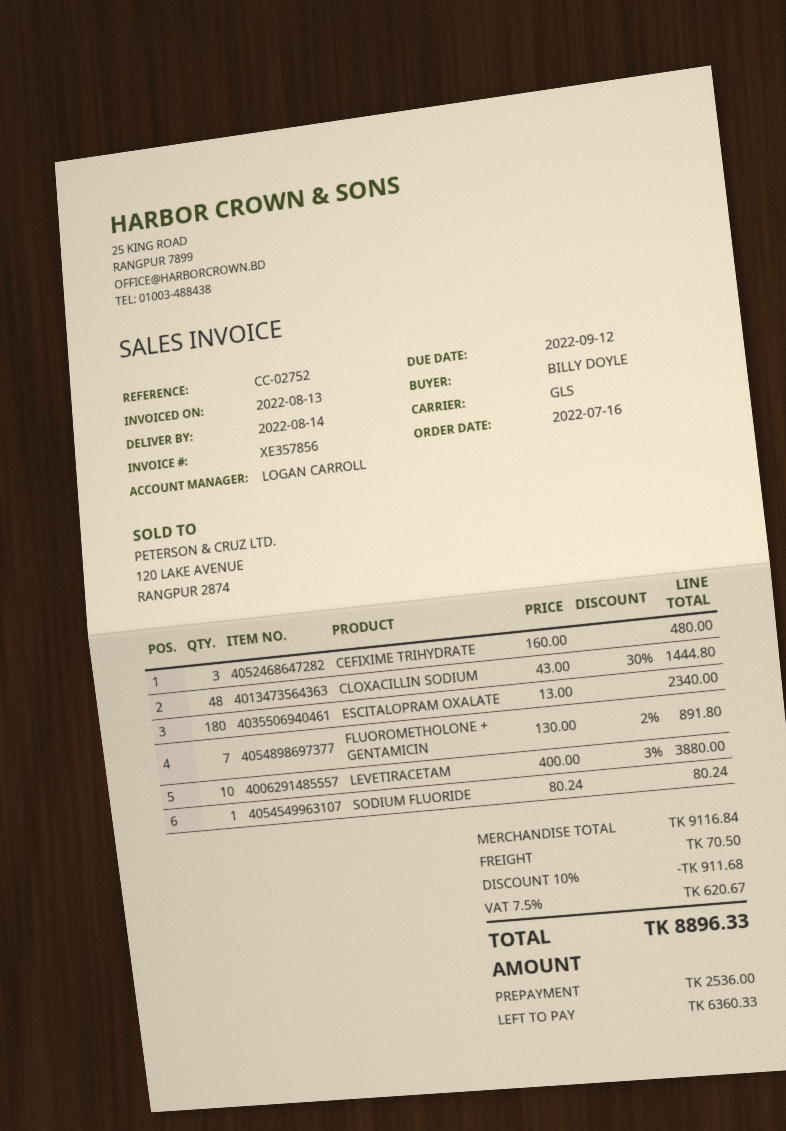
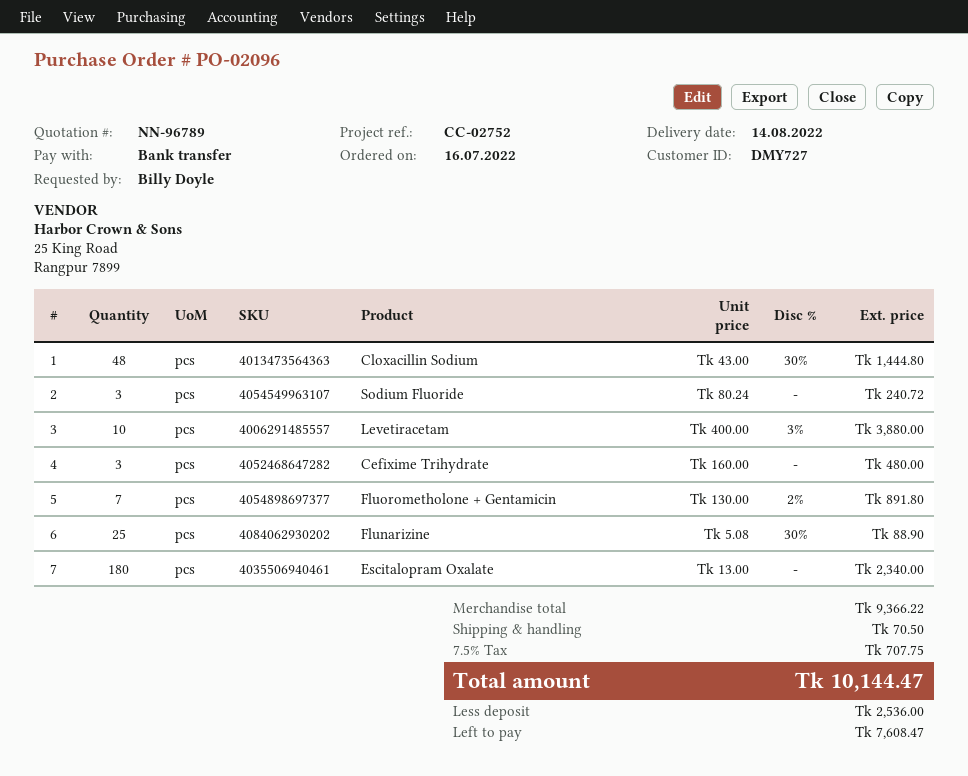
SODIUM FLUORIDE: 1 x 80.24 = 80.24 -> 3 x 80.24 = 240.72
Flunarizine: none -> 25 x 5.08 - 30% = 88.90
subtotal: 9116.84 -> 9366.22
discount: 10% = 911.68 -> none
tax: 7.5% = 620.67 -> 7.5% = 707.75
total: 8896.33 -> 10144.47
balance: 6360.33 -> 7608.47

